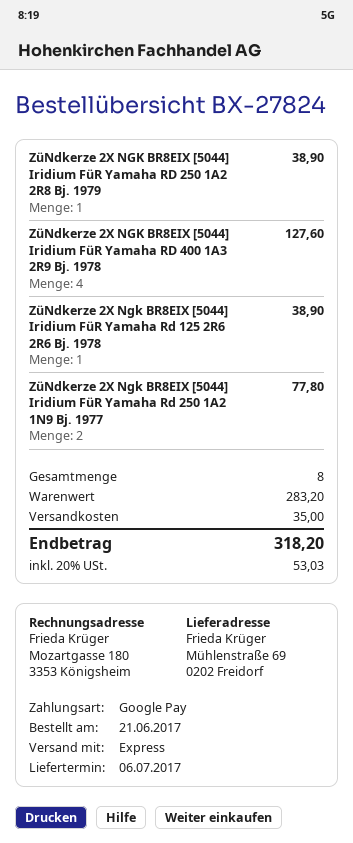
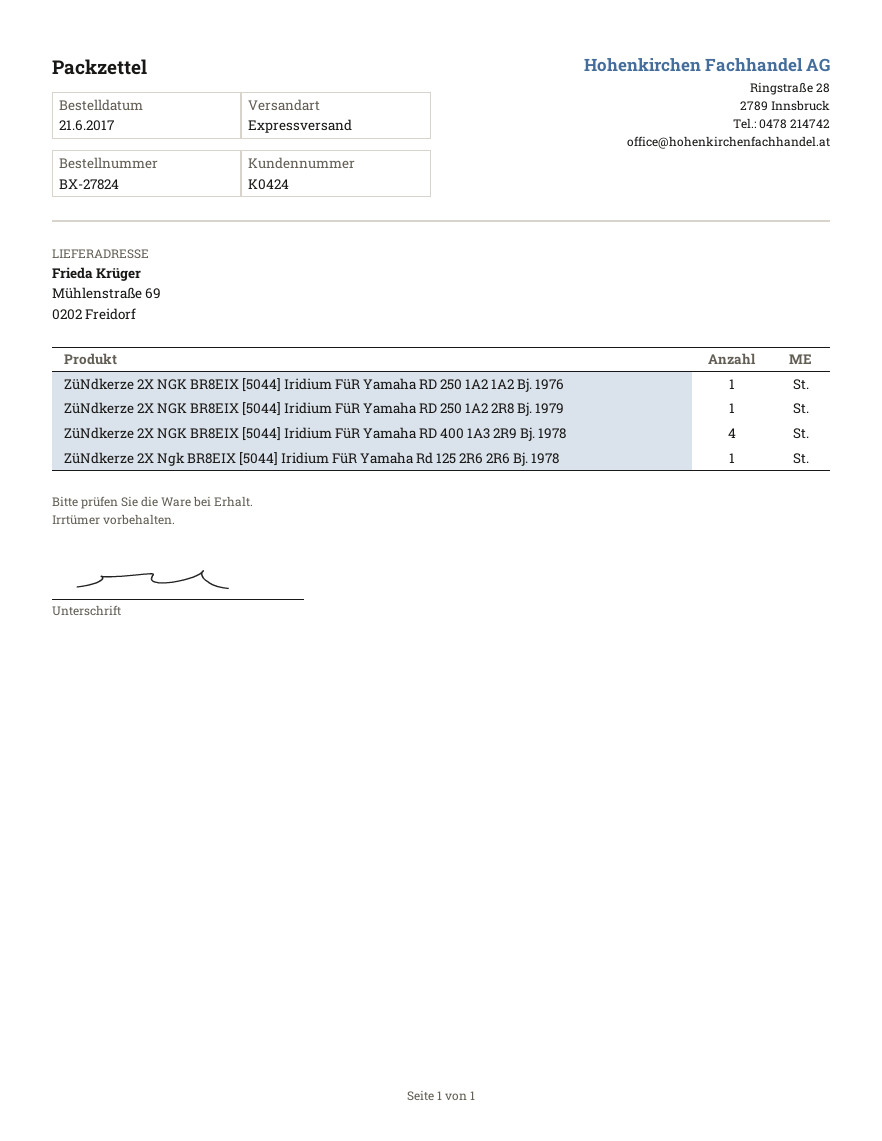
ZüNdkerze 2X Ngk BR8EIX [5044] Iridium FüR Yamaha Rd 250 1A2 1N9 Bj. 1977: 2 -> none
ZüNdkerze 2X NGK BR8EIX [5044] Iridium FüR Yamaha RD 250 1A2 1A2 Bj. 1976: none -> 1

